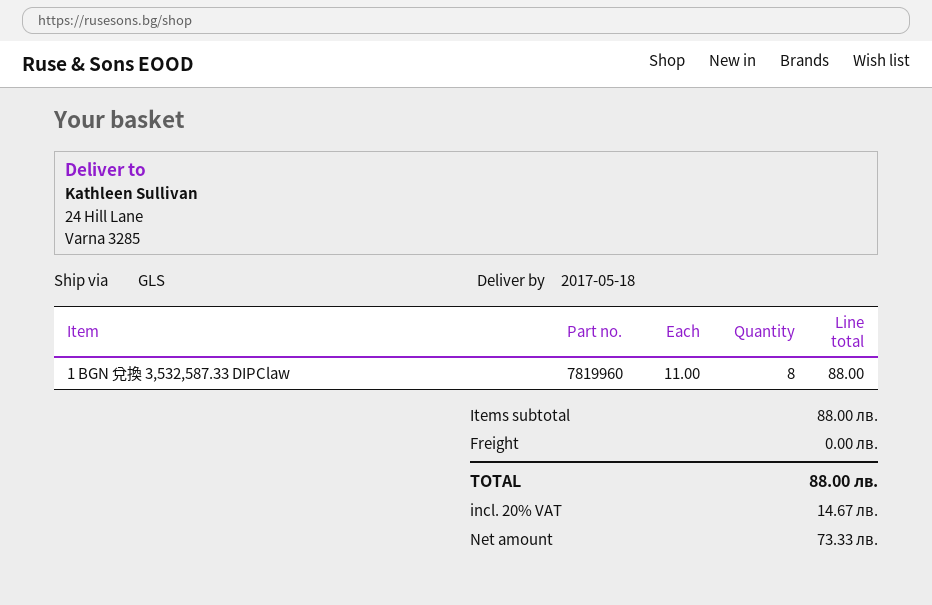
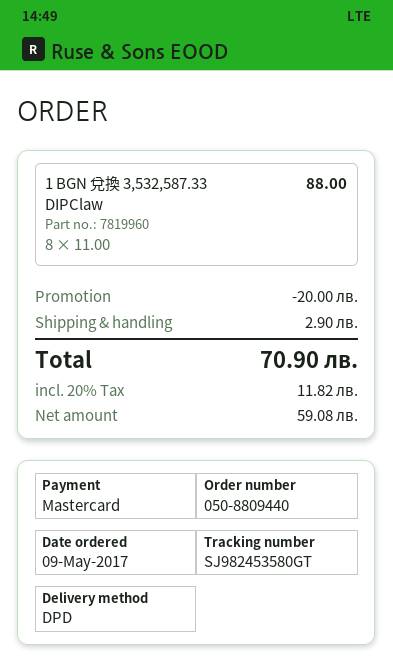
shipping method: GLS -> DPD
discount: none -> 20.00
shipping: 0.00 -> 2.90
net: 73.33 -> 59.08
tax: 20% = 14.67 -> 20% = 11.82
total: 88.00 -> 70.90

